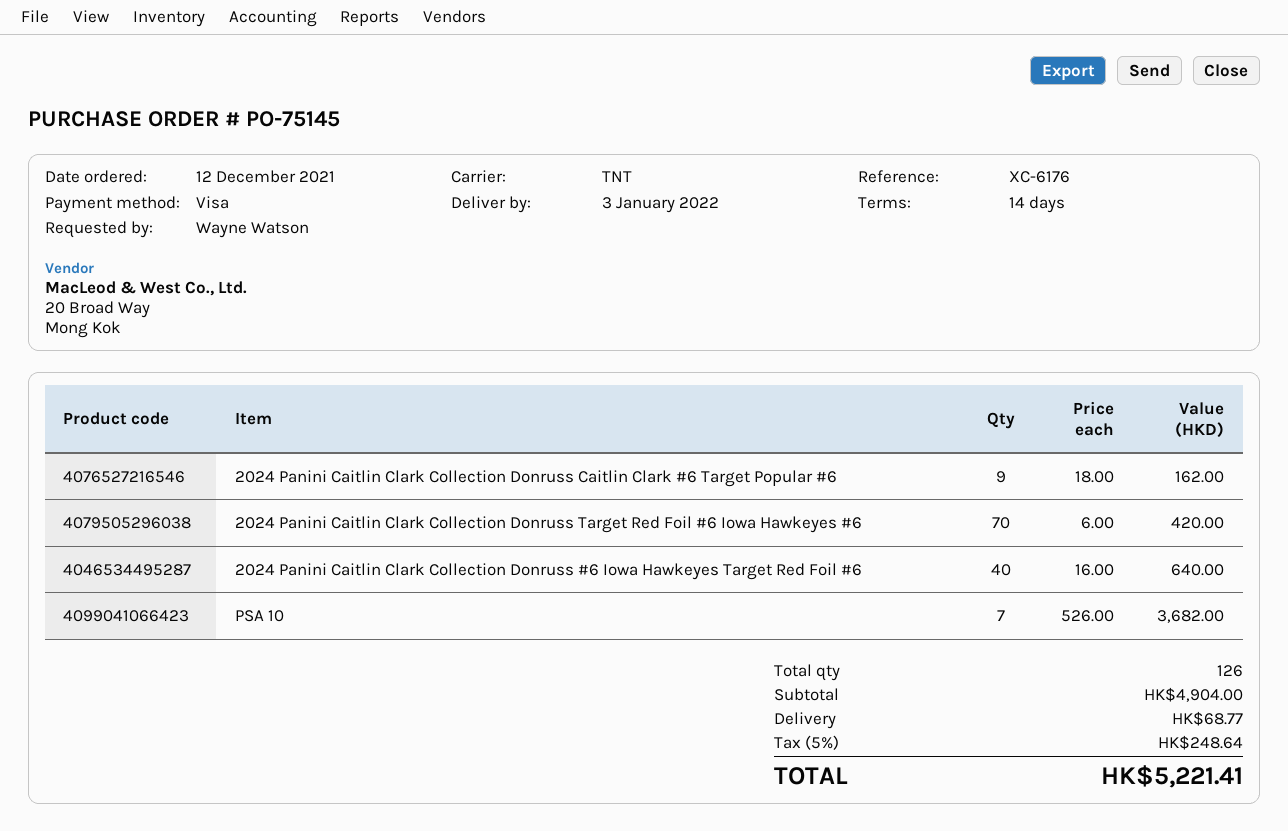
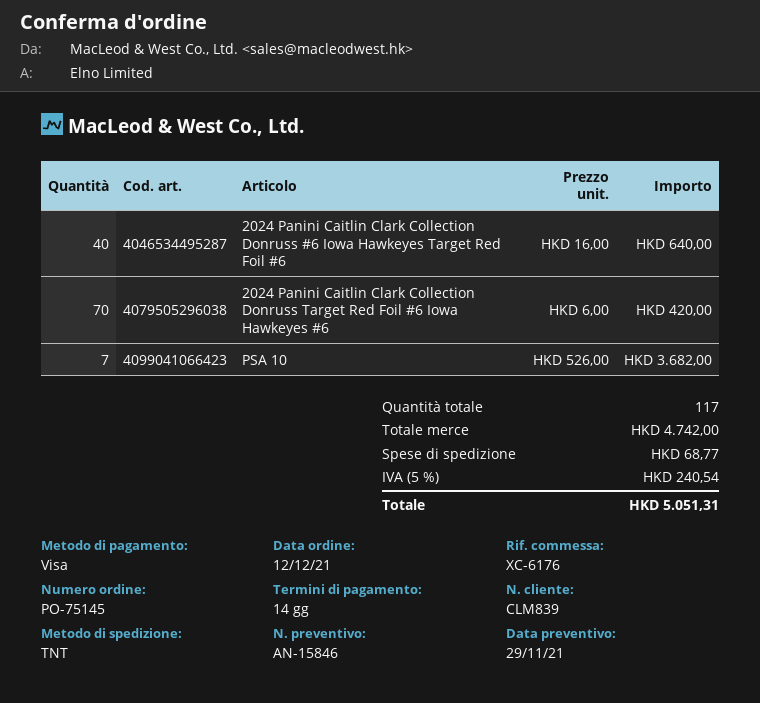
2024 Panini Caitlin Clark Collection Donruss Caitlin Clark #6 Target Popular #6: 9 x 18.00 = 162.00 -> none
total quantity: 126 -> 117
subtotal: 4904.00 -> 4742.00
tax: 5% = 248.64 -> 5% = 240.54
total: 5221.41 -> 5051.31

